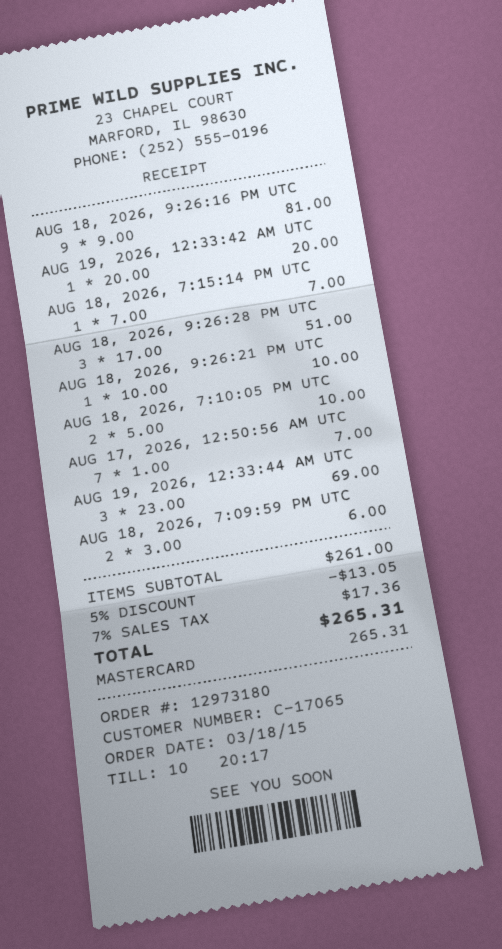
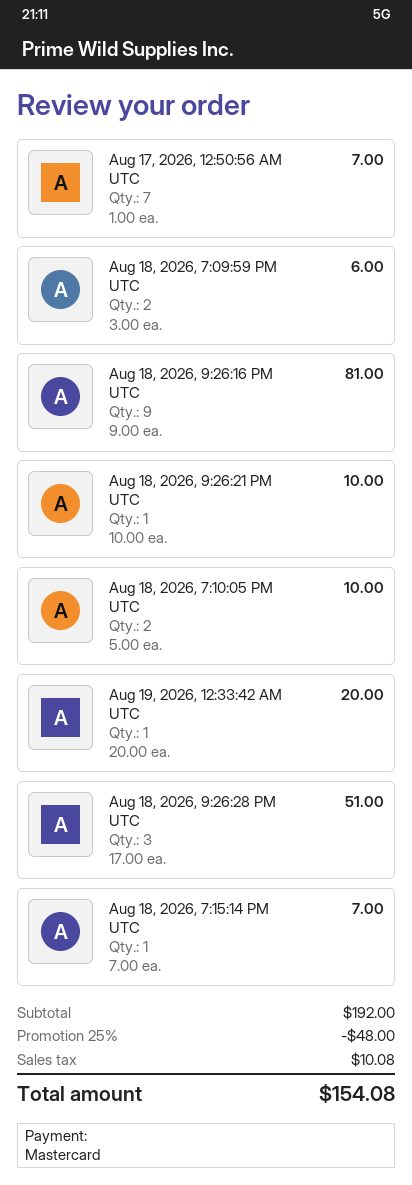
AUG 19, 2026, 12:33:44 AM UTC: 3 x 23.00 = 69.00 -> none
subtotal: 261.00 -> 192.00
discount: 5% = 13.05 -> 25% = 48.00
tax: 17.36 -> 10.08
total: 265.31 -> 154.08

